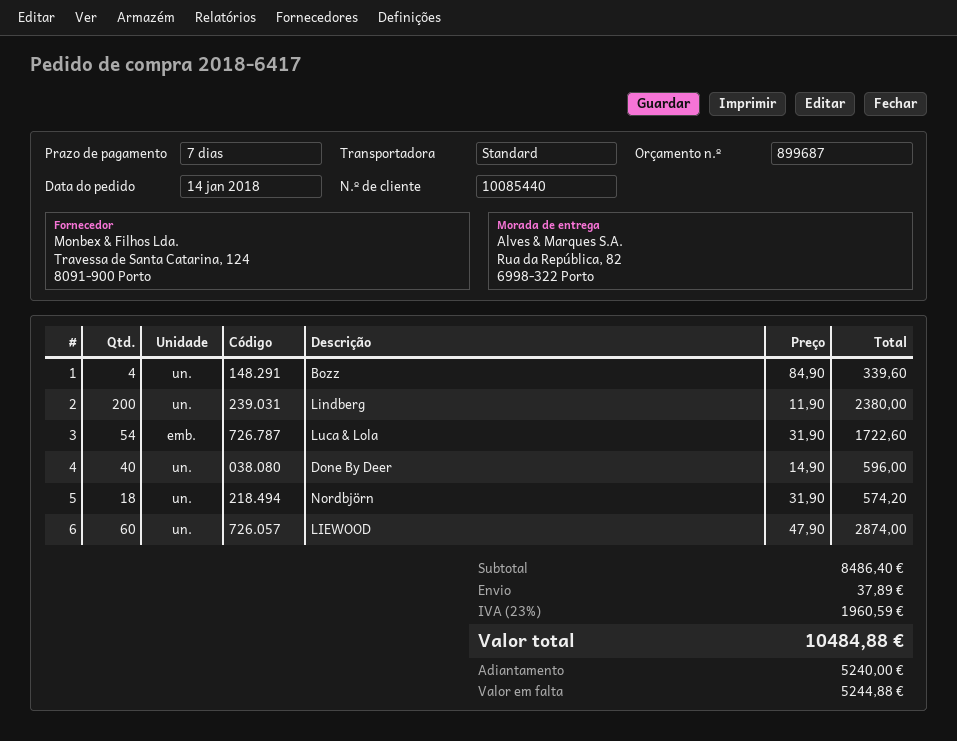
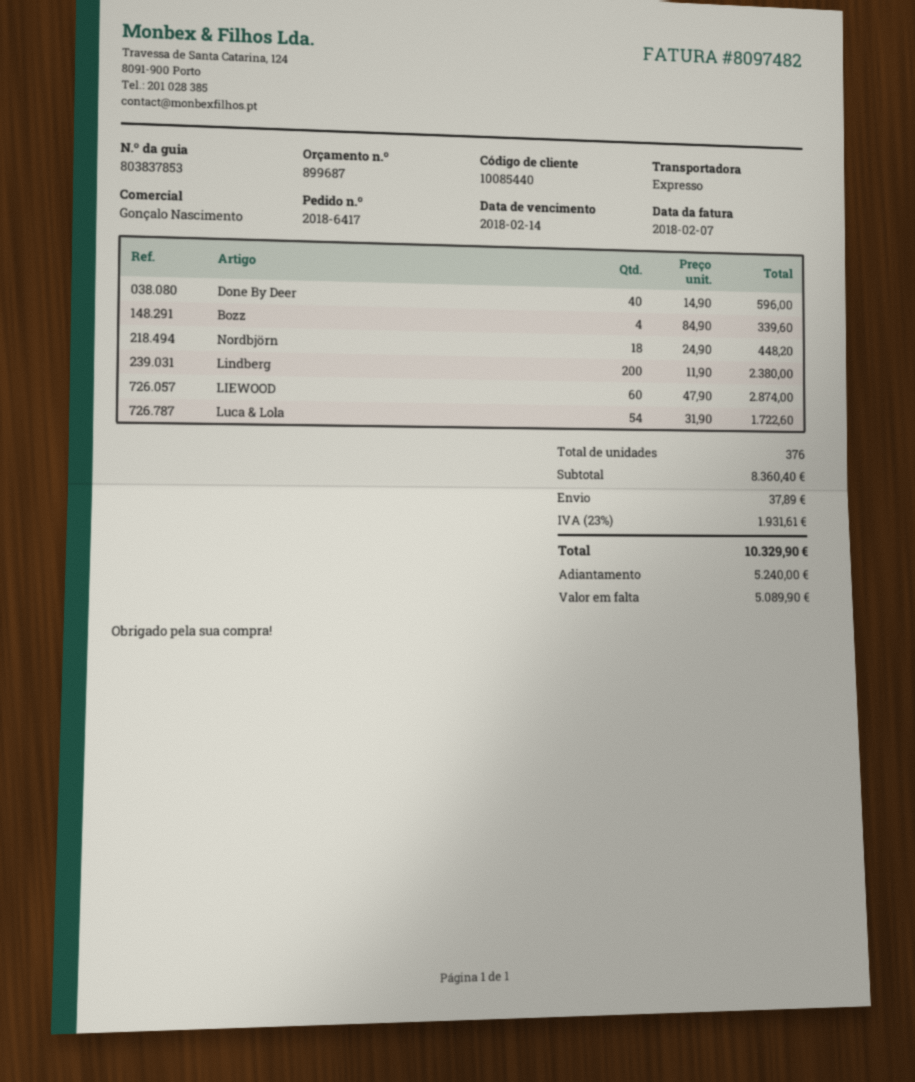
shipping method: standard -> express
Nordbjörn: 18 x 31.90 = 574.20 -> 18 x 24.90 = 448.20
subtotal: 8486.40 -> 8360.40
tax: 23% = 1960.59 -> 23% = 1931.61
total: 10484.88 -> 10329.90
balance: 5244.88 -> 5089.90

